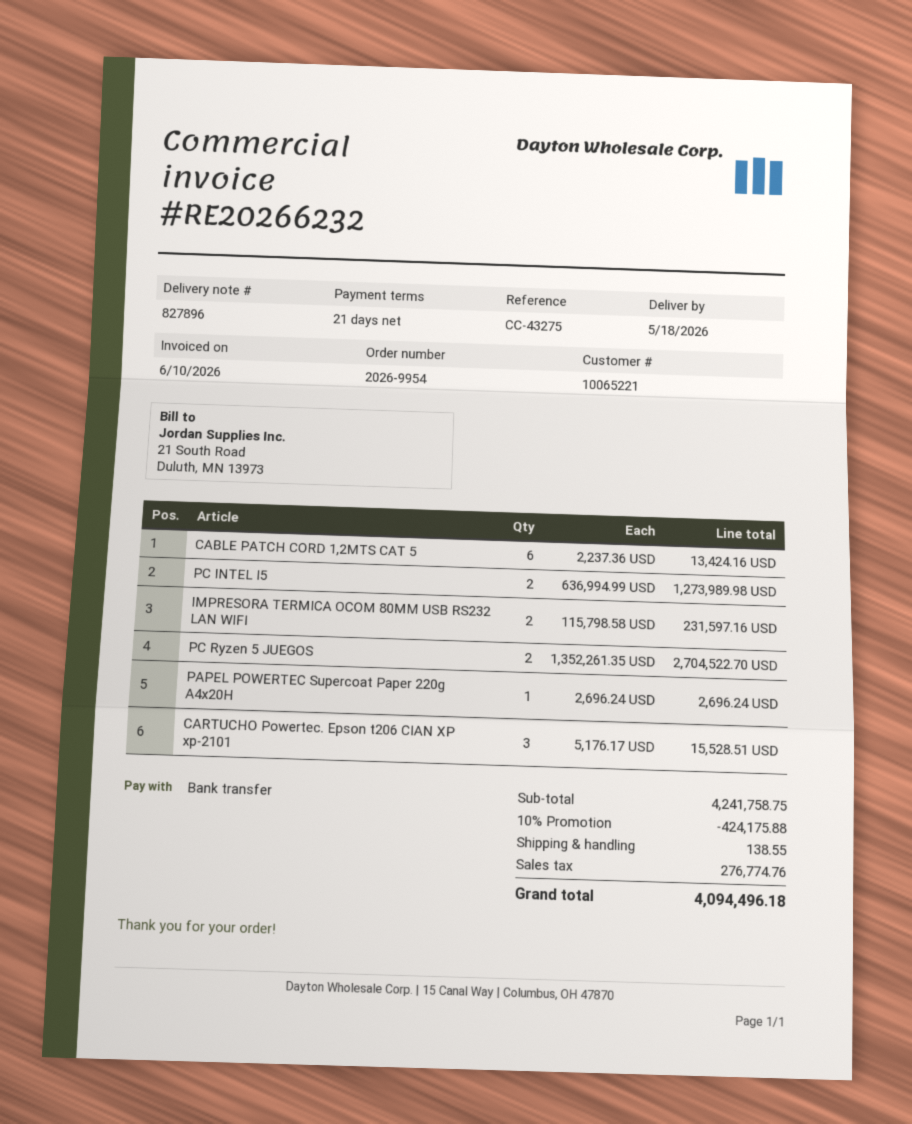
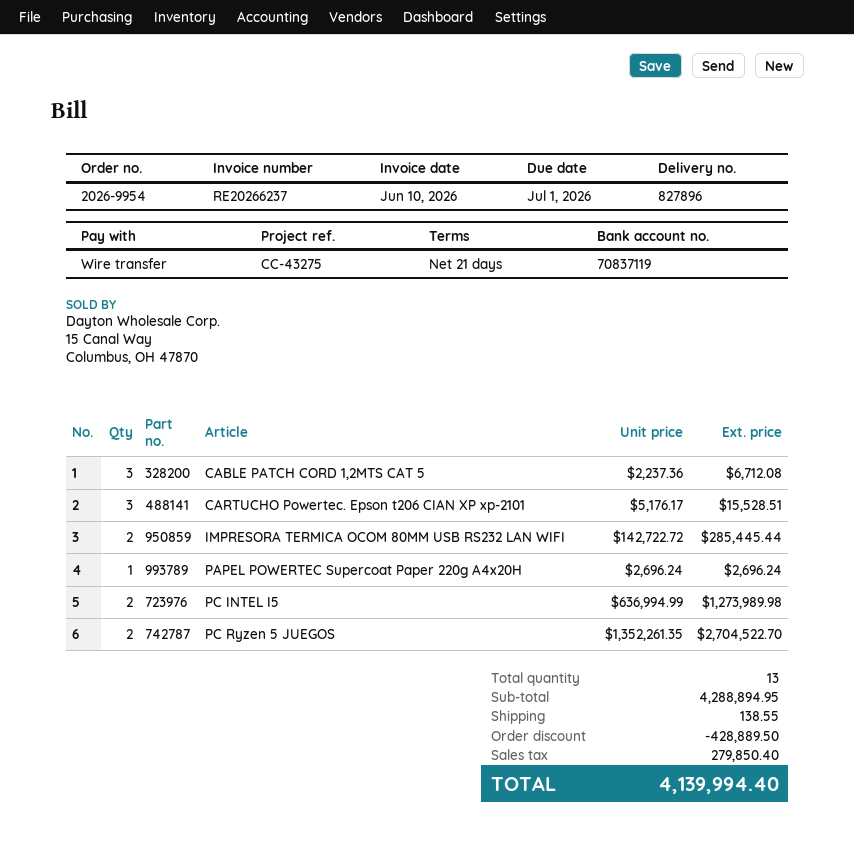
invoice number: RE20266232 -> RE20266237
CABLE PATCH CORD 1,2MTS CAT 5: 6 x 2237.36 = 13424.16 -> 3 x 2237.36 = 6712.08
IMPRESORA TERMICA OCOM 80MM USB RS232 LAN WIFI: 2 x 115798.58 = 231597.16 -> 2 x 142722.72 = 285445.44
subtotal: 4241758.75 -> 4288894.95
discount: 424175.88 -> 428889.50
tax: 276774.76 -> 279850.40
total: 4094496.18 -> 4139994.40

